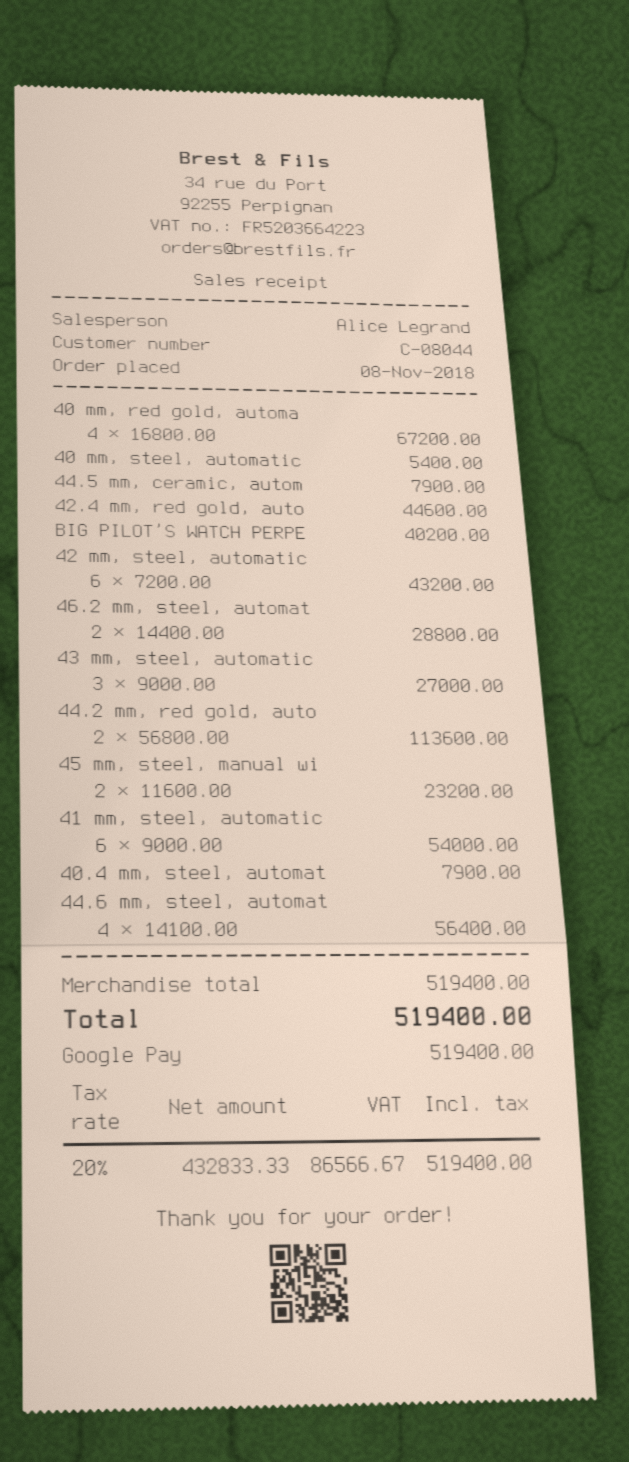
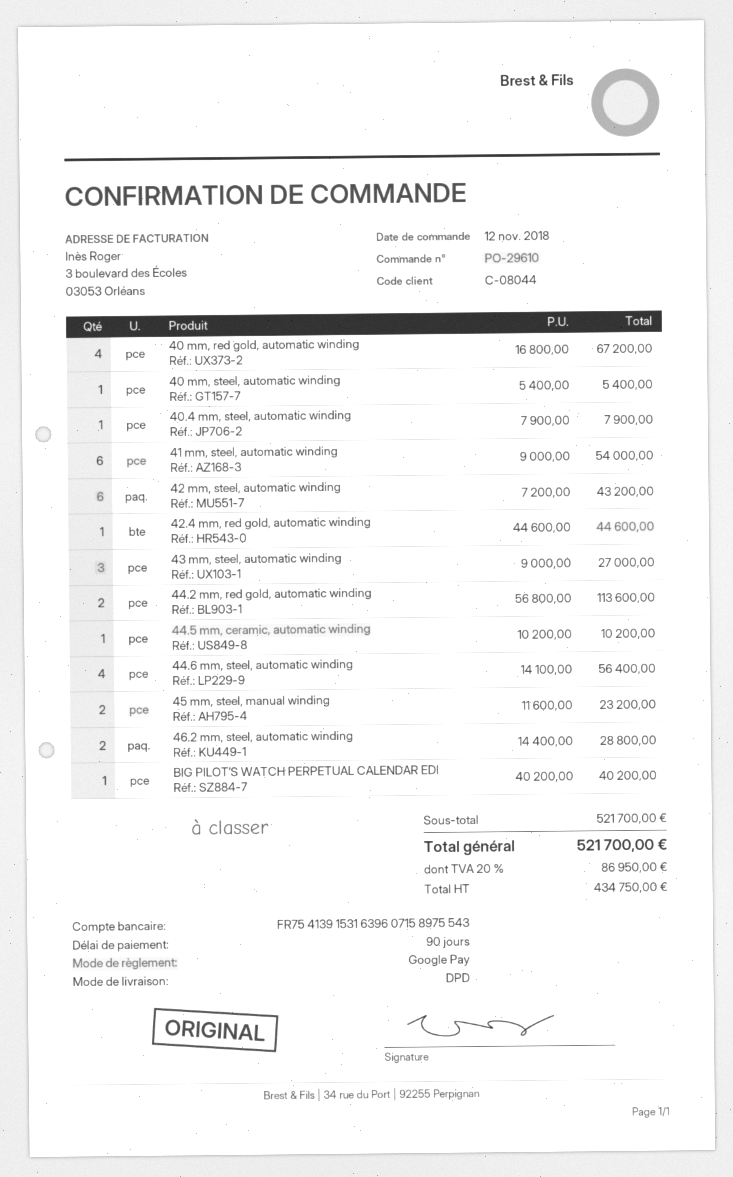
order date: 2018-11-08 -> 2018-11-12
44.5 mm, ceramic, autom: 1 x 7900.00 = 7900.00 -> 1 x 10200.00 = 10200.00
subtotal: 519400.00 -> 521700.00
net: 432833.33 -> 434750.00
tax: 20% = 86566.67 -> 20% = 86950.00
total: 519400.00 -> 521700.00

